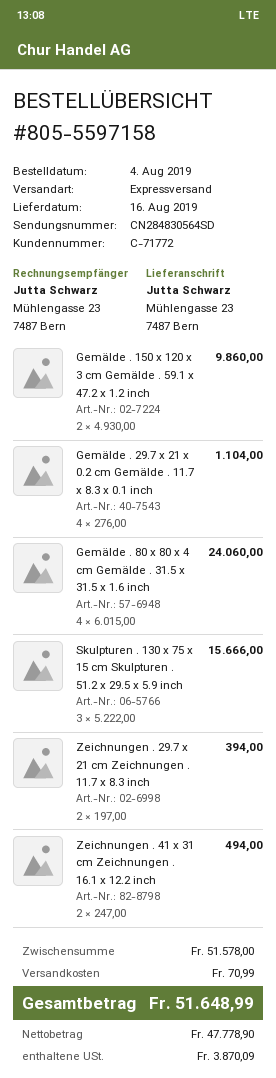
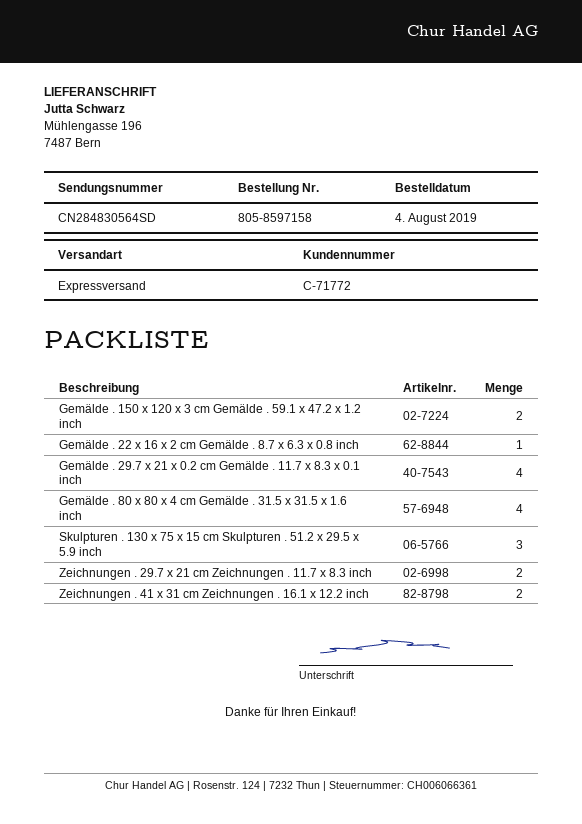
order number: 805-5597158 -> 805-8597158
ship to: Mühlengasse 23, 7487 Bern -> Mühlengasse 196, 7487 Bern
Gemälde . 22 x 16 x 2 cm Gemälde . 8.7 x 6.3 x 0.8 inch: none -> 1

